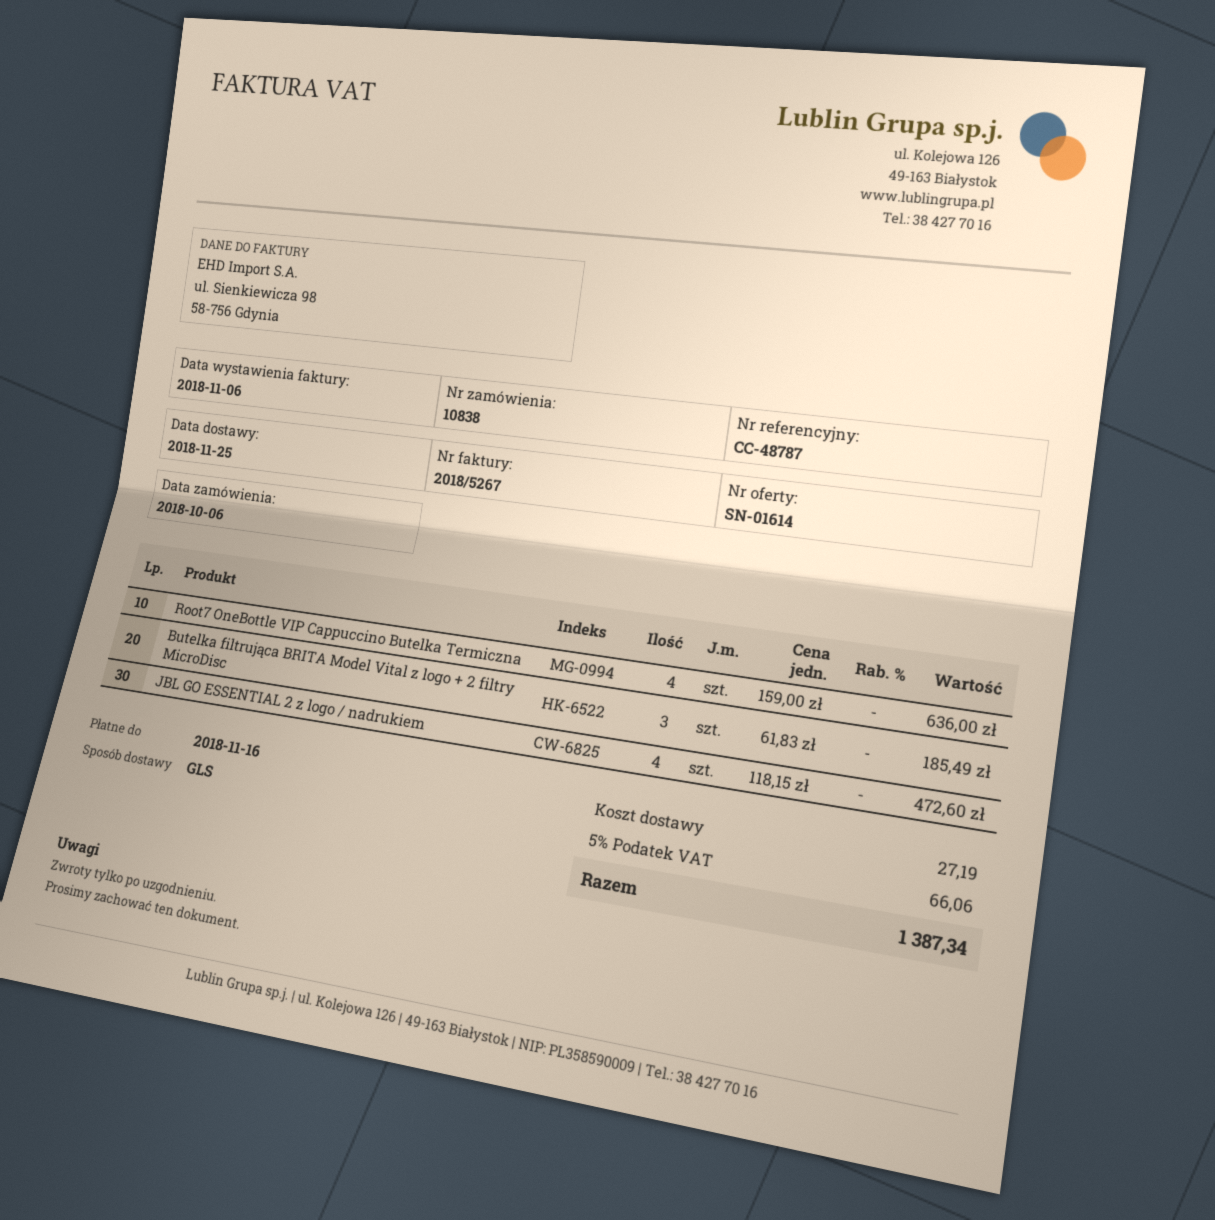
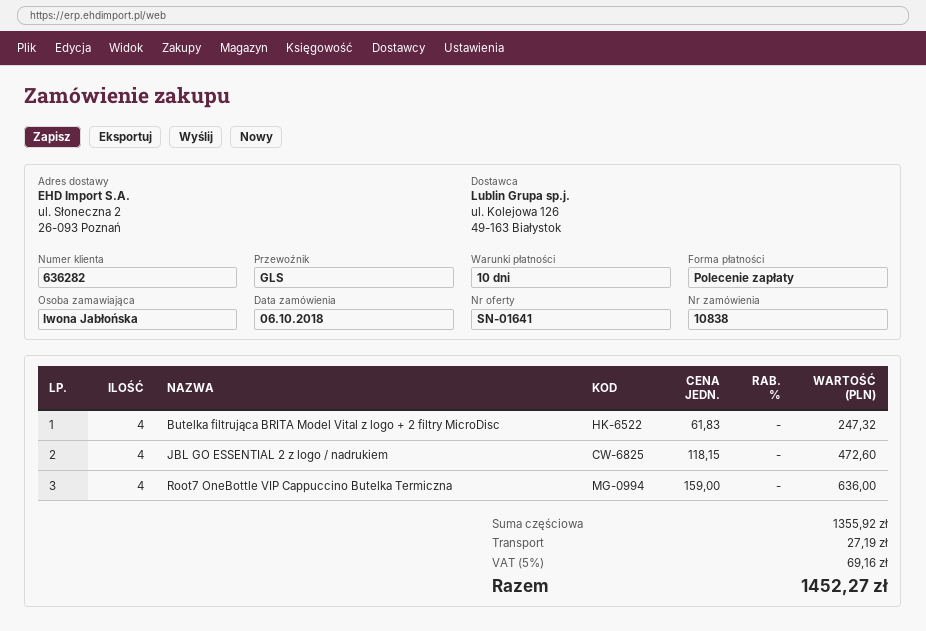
quote number: SN-01614 -> SN-01641
Butelka filtrująca BRITA Model Vital z logo + 2 filtry MicroDisc: 3 x 61.83 = 185.49 -> 4 x 61.83 = 247.32
tax: 5% = 66.06 -> 5% = 69.16
total: 1387.34 -> 1452.27

